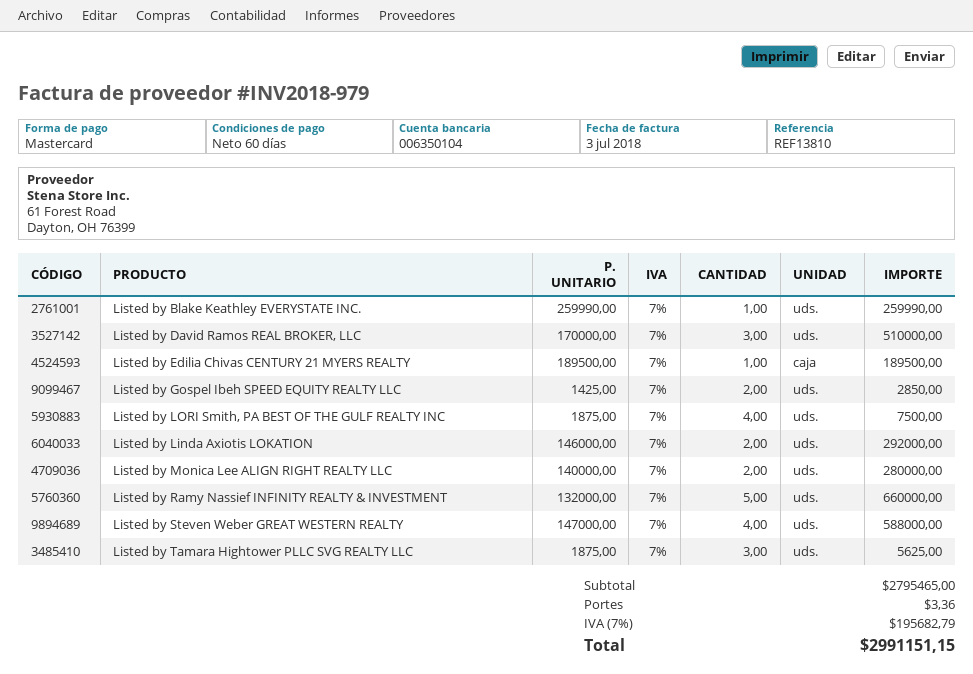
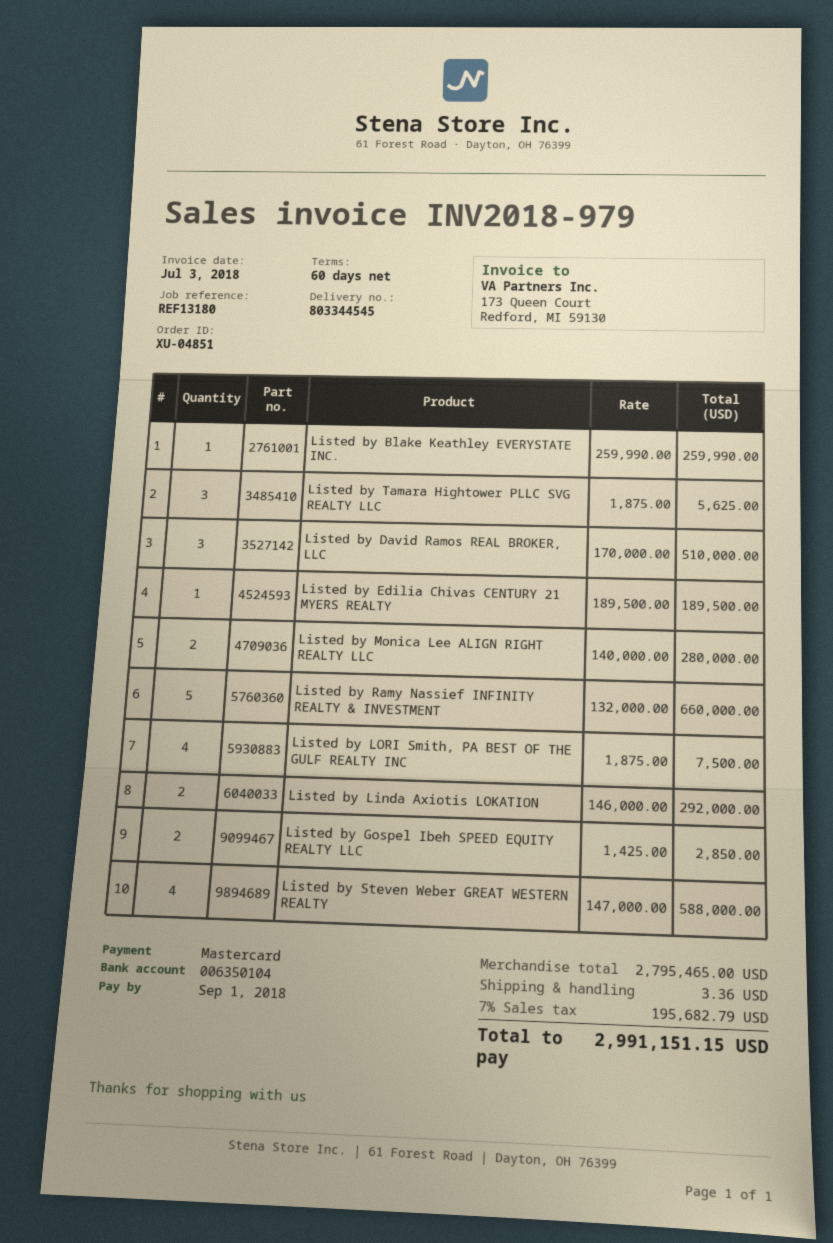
reference: REF13810 -> REF13180

